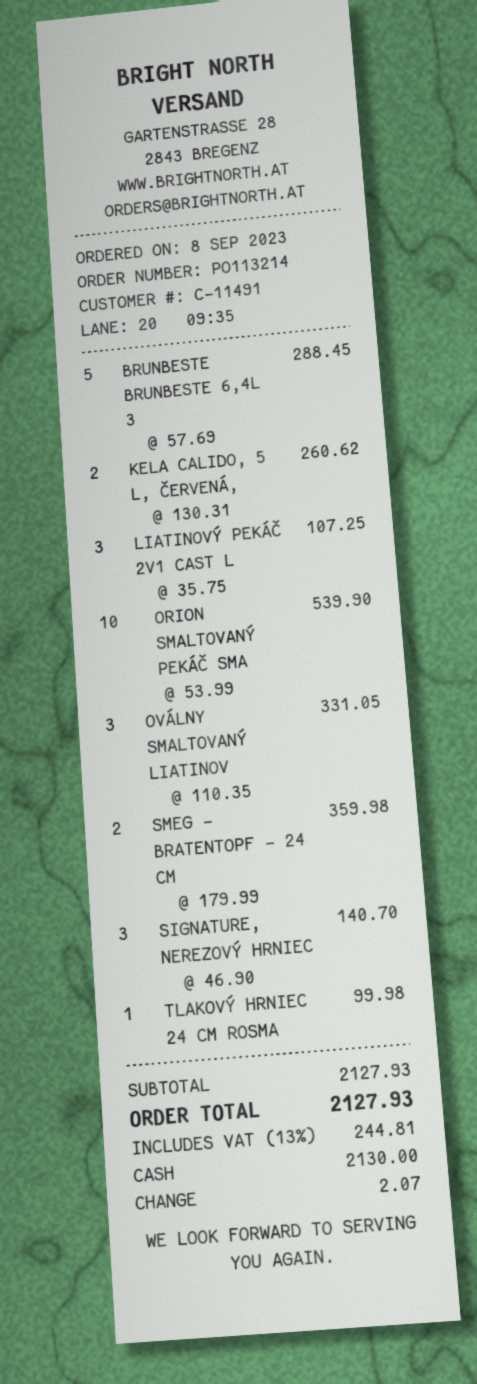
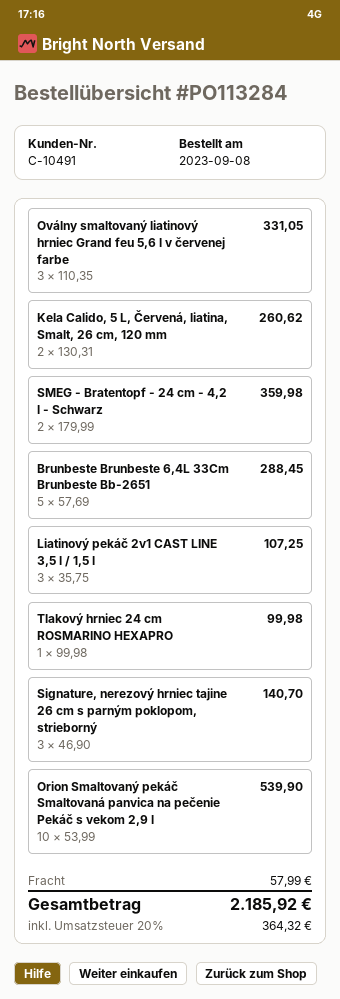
order number: PO113214 -> PO113284
customer number: C-11491 -> C-10491
shipping: none -> 57.99
tax: 13% = 244.81 -> 20% = 364.32
total: 2127.93 -> 2185.92

